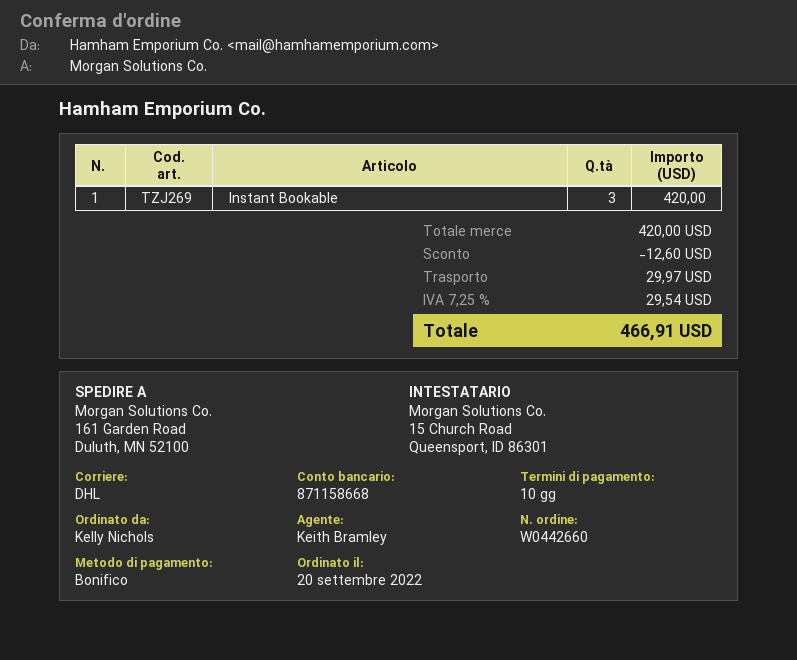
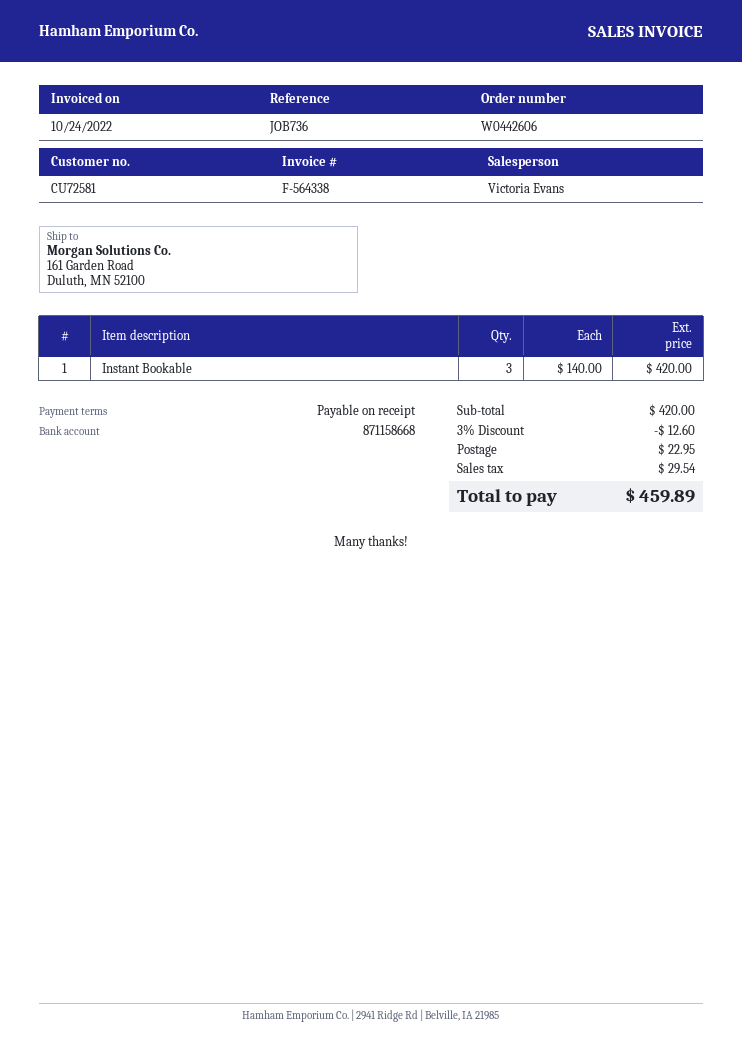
order number: W0442660 -> W0442606
payment terms: 10 days -> on receipt
sales rep: Keith Bramley -> Victoria Evans
shipping: 29.97 -> 22.95
total: 466.91 -> 459.89

